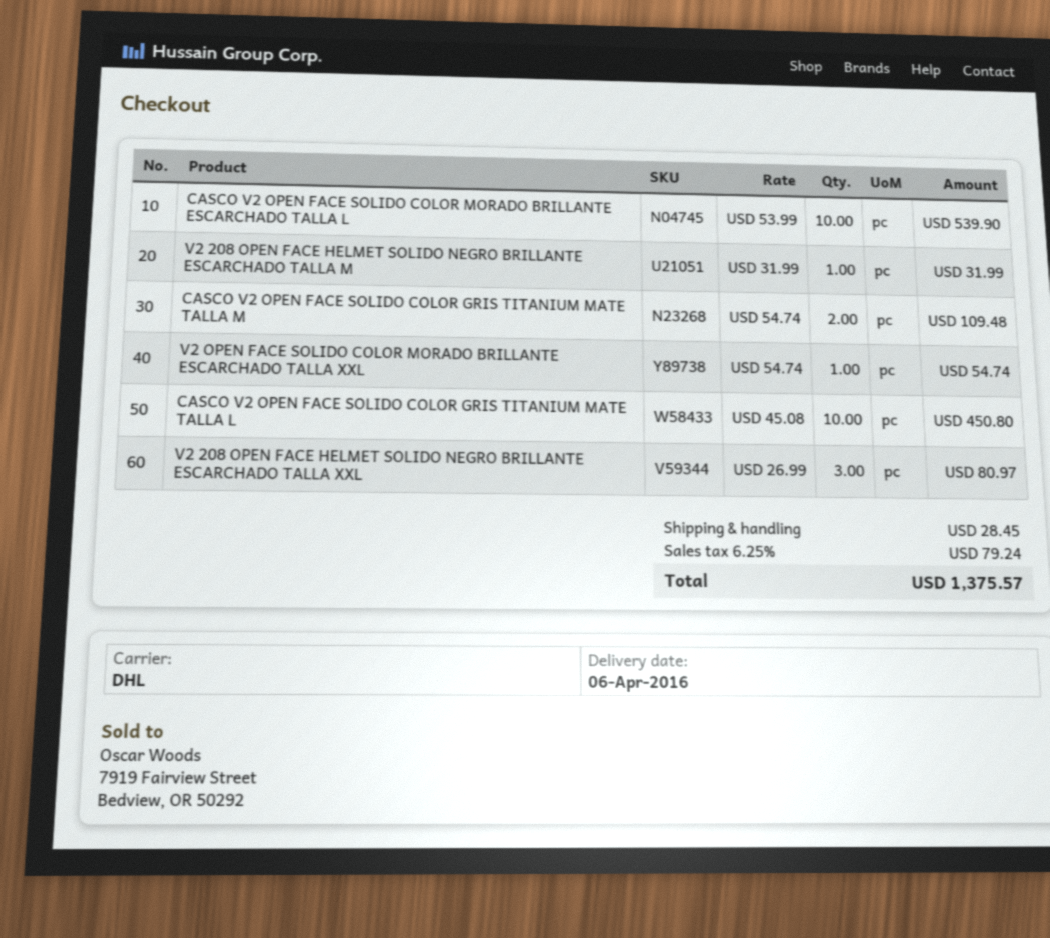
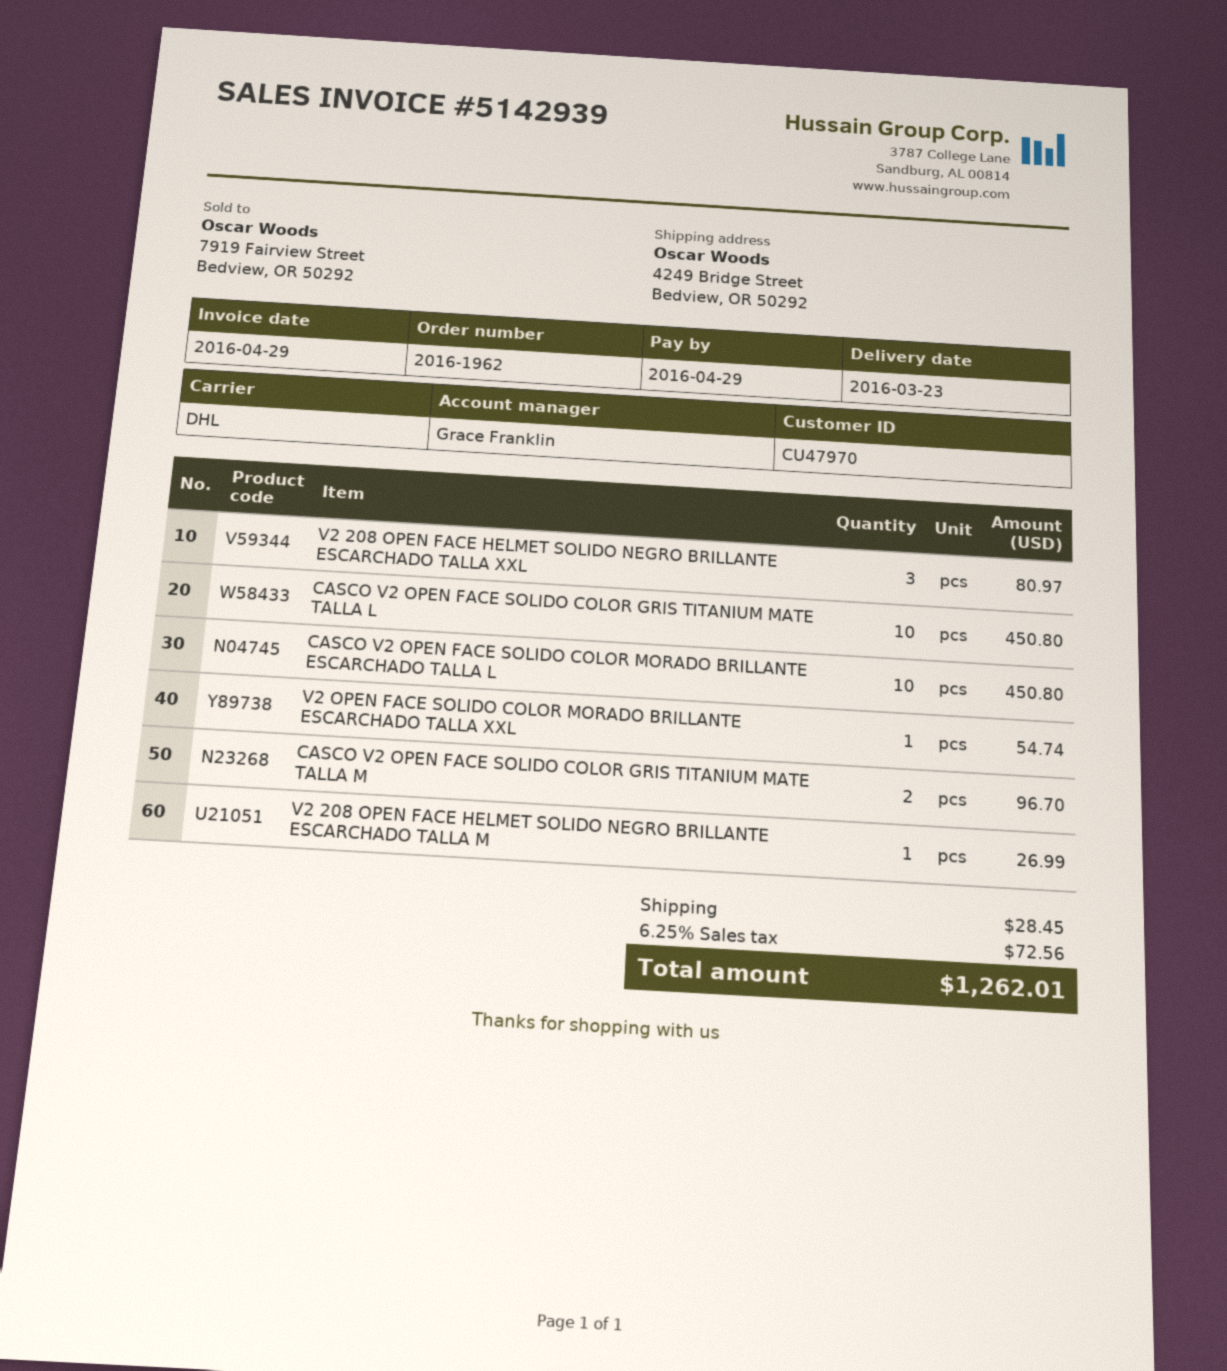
delivery date: 2016-04-06 -> 2016-03-23
CASCO V2 OPEN FACE SOLIDO COLOR MORADO BRILLANTE ESCARCHADO TALLA L: 10 for 539.90 -> 10 for 450.80
V2 208 OPEN FACE HELMET SOLIDO NEGRO BRILLANTE ESCARCHADO TALLA M: 1 for 31.99 -> 1 for 26.99
CASCO V2 OPEN FACE SOLIDO COLOR GRIS TITANIUM MATE TALLA M: 2 for 109.48 -> 2 for 96.70
tax: 6.25% = 79.24 -> 6.25% = 72.56
total: 1375.57 -> 1262.01

